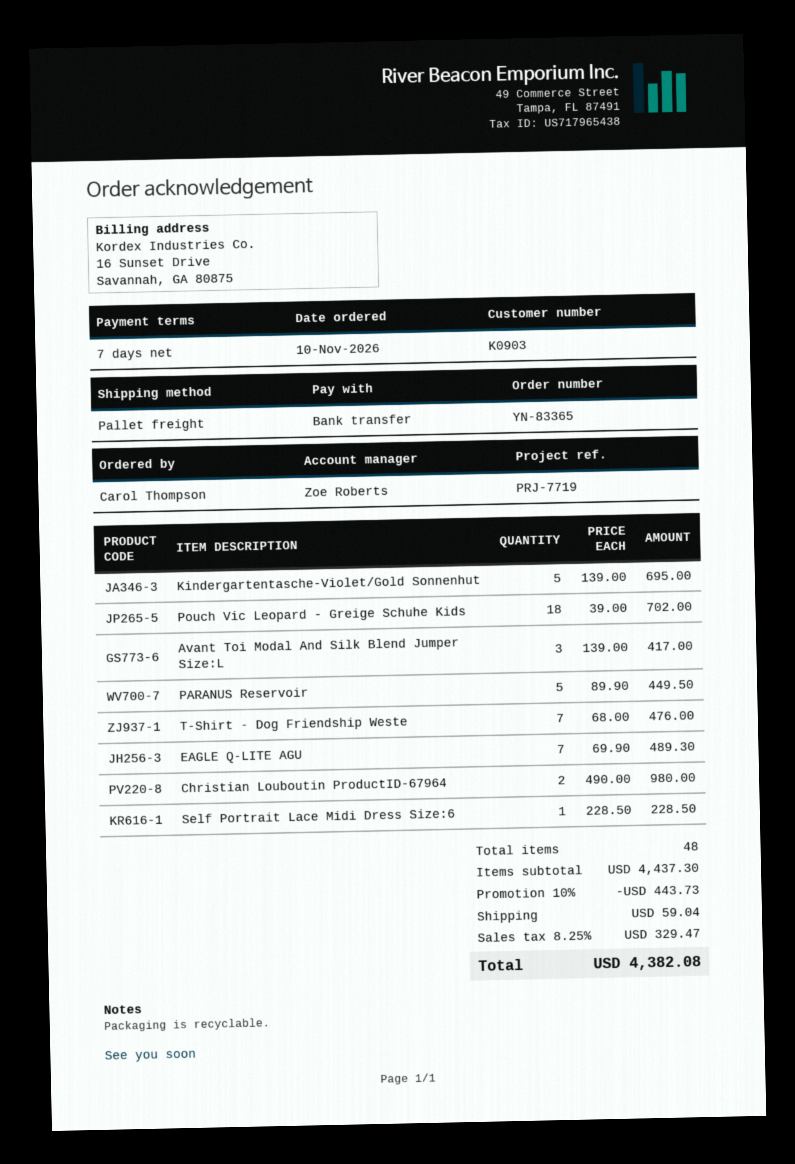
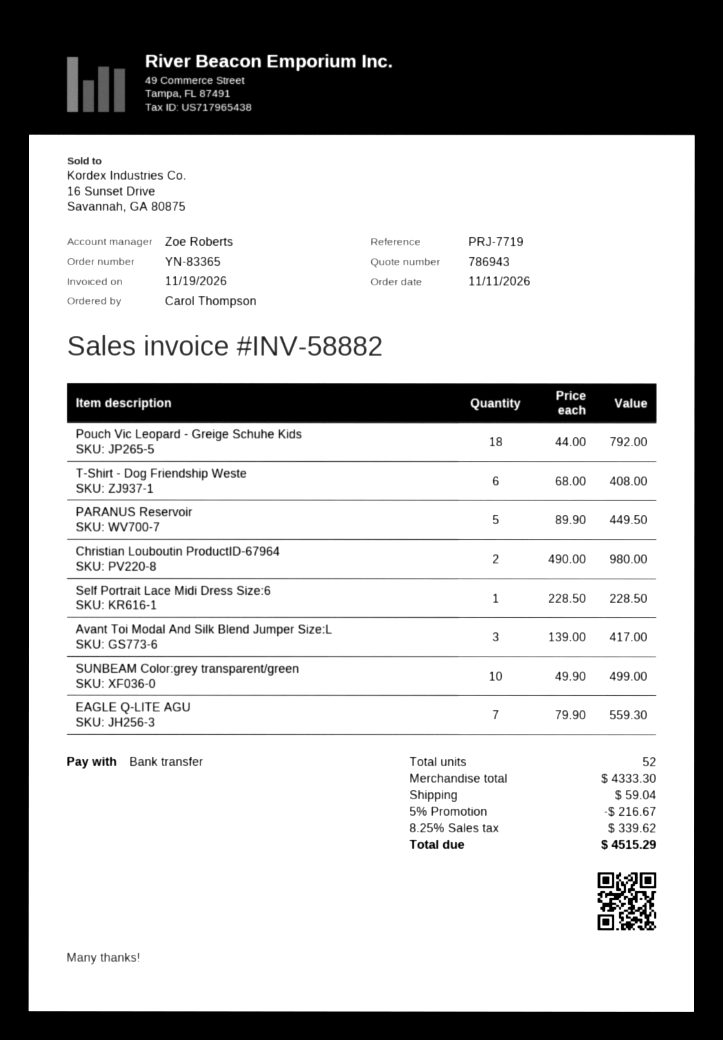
order date: 2026-11-10 -> 2026-11-11
Kindergartentasche-Violet/Gold Sonnenhut: 5 x 139.00 = 695.00 -> none
Pouch Vic Leopard - Greige Schuhe Kids: 18 x 39.00 = 702.00 -> 18 x 44.00 = 792.00
T-Shirt - Dog Friendship Weste: 7 x 68.00 = 476.00 -> 6 x 68.00 = 408.00
EAGLE Q-LITE AGU: 7 x 69.90 = 489.30 -> 7 x 79.90 = 559.30
SUNBEAM Color:grey transparent/green: none -> 10 x 49.90 = 499.00
total quantity: 48 -> 52
subtotal: 4437.30 -> 4333.30
discount: 10% = 443.73 -> 5% = 216.67
tax: 8.25% = 329.47 -> 8.25% = 339.62
total: 4382.08 -> 4515.29

